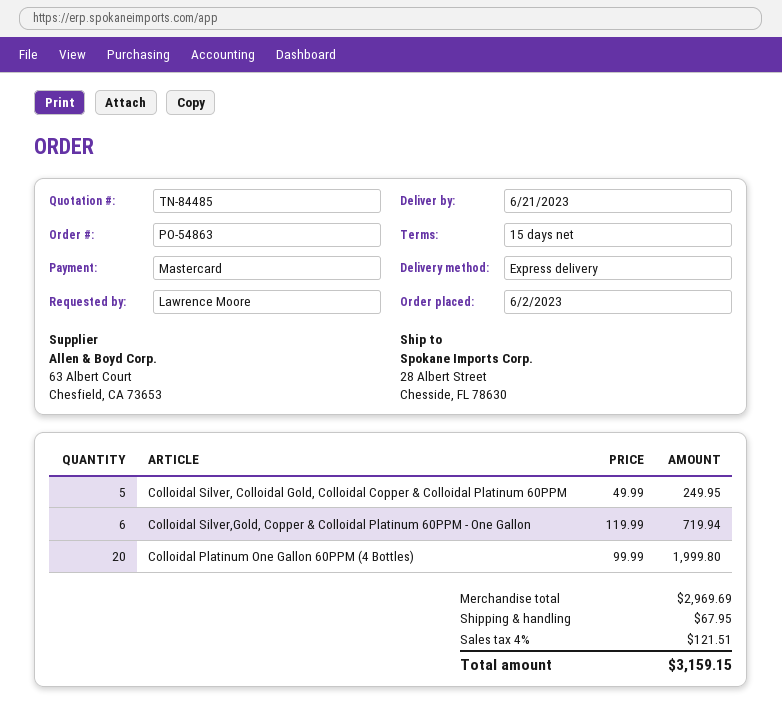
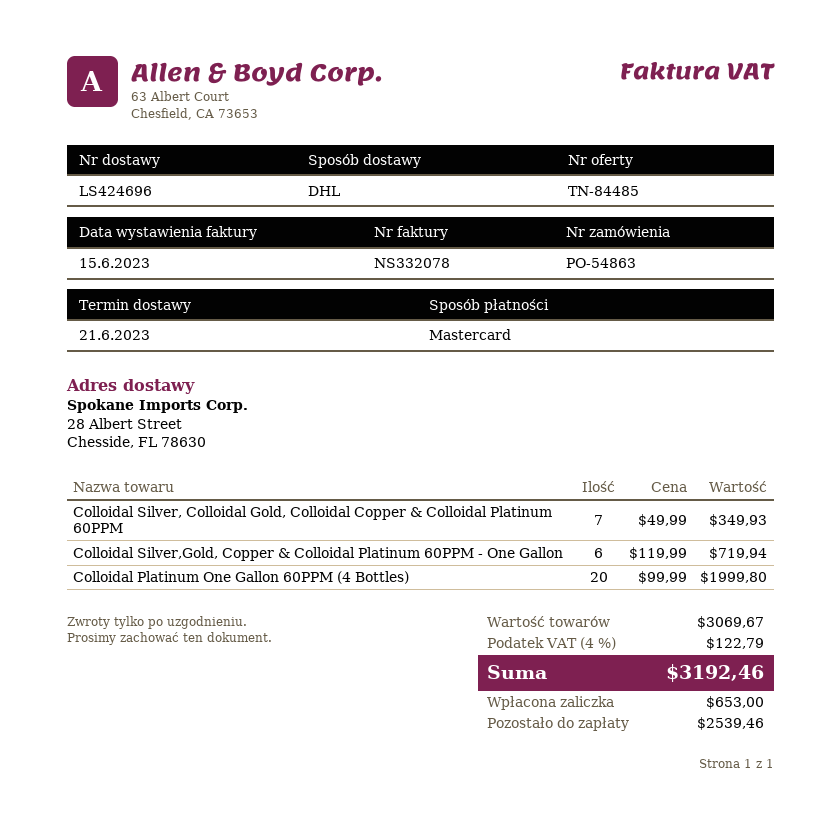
shipping method: express -> DHL
Colloidal Silver, Colloidal Gold, Colloidal Copper & Colloidal Platinum 60PPM: 5 x 49.99 = 249.95 -> 7 x 49.99 = 349.93
subtotal: 2969.69 -> 3069.67
shipping: 67.95 -> none
tax: 4% = 121.51 -> 4% = 122.79
total: 3159.15 -> 3192.46

